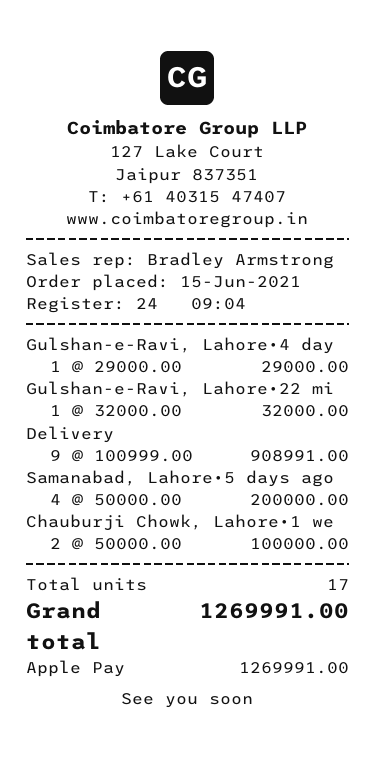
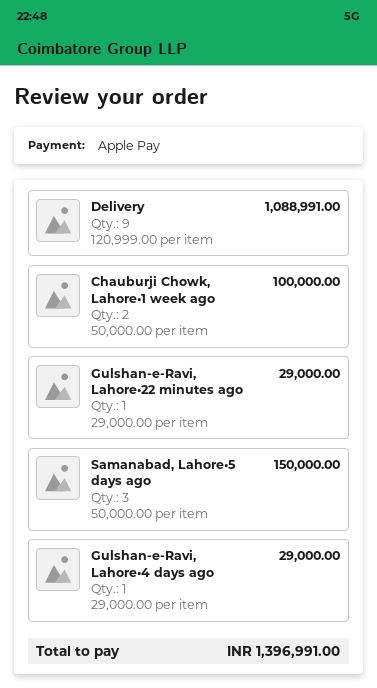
Gulshan-e-Ravi, Lahore•22 mi: 1 x 32000.00 = 32000.00 -> 1 x 29000.00 = 29000.00
Delivery: 9 x 100999.00 = 908991.00 -> 9 x 120999.00 = 1088991.00
Samanabad, Lahore•5 days ago: 4 x 50000.00 = 200000.00 -> 3 x 50000.00 = 150000.00
total: 1269991.00 -> 1396991.00

